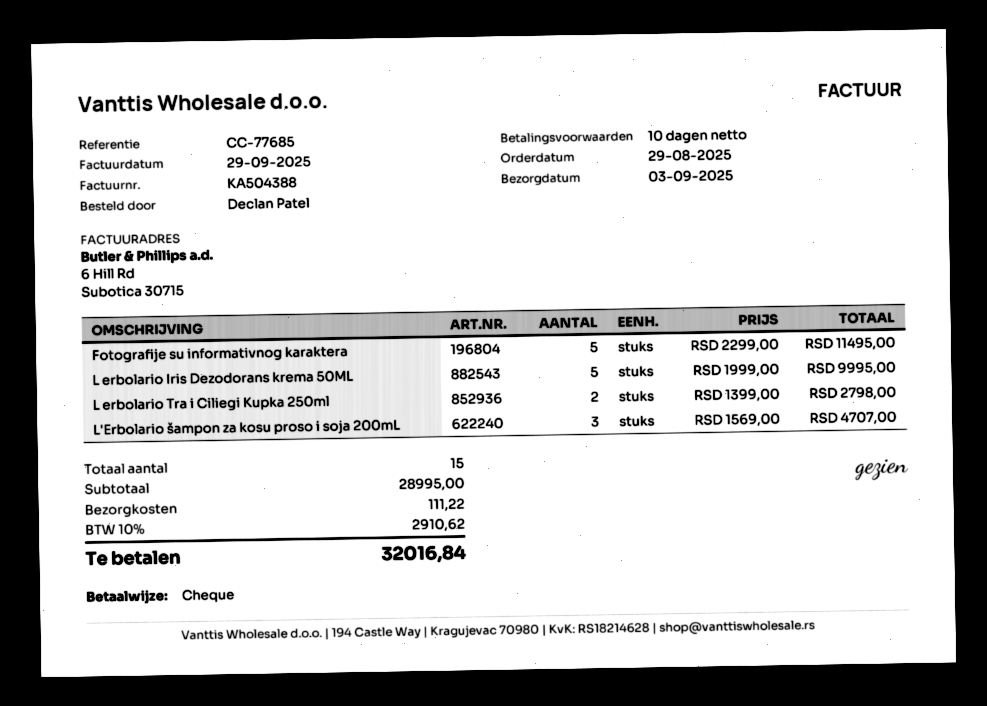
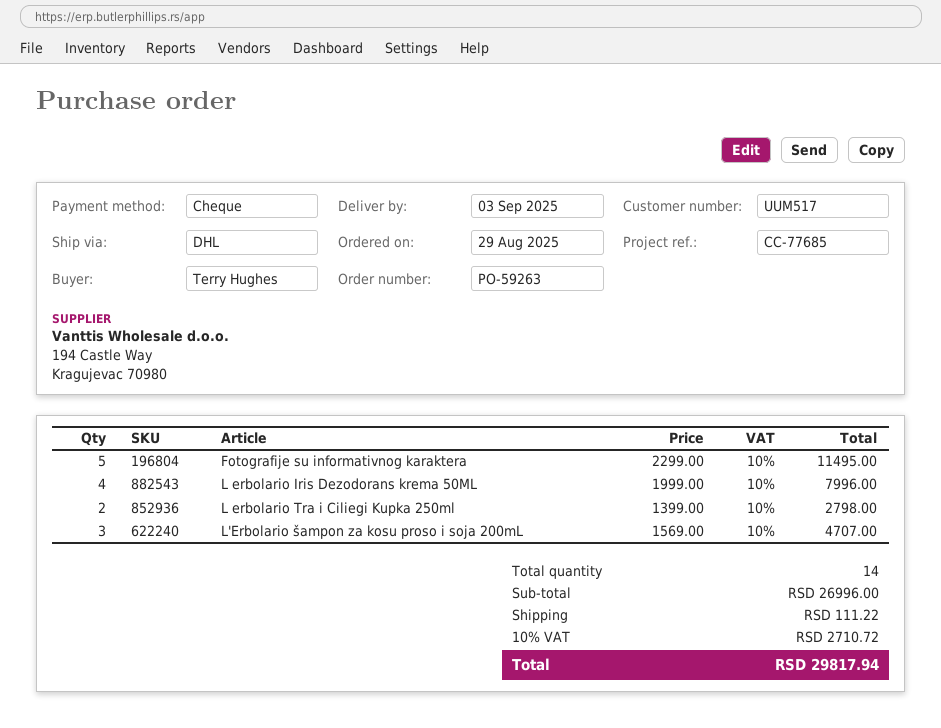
ordered by: Declan Patel -> Terry Hughes
L erbolario Iris Dezodorans krema 50ML: 5 x 1999.00 = 9995.00 -> 4 x 1999.00 = 7996.00
total quantity: 15 -> 14
subtotal: 28995.00 -> 26996.00
tax: 10% = 2910.62 -> 10% = 2710.72
total: 32016.84 -> 29817.94

